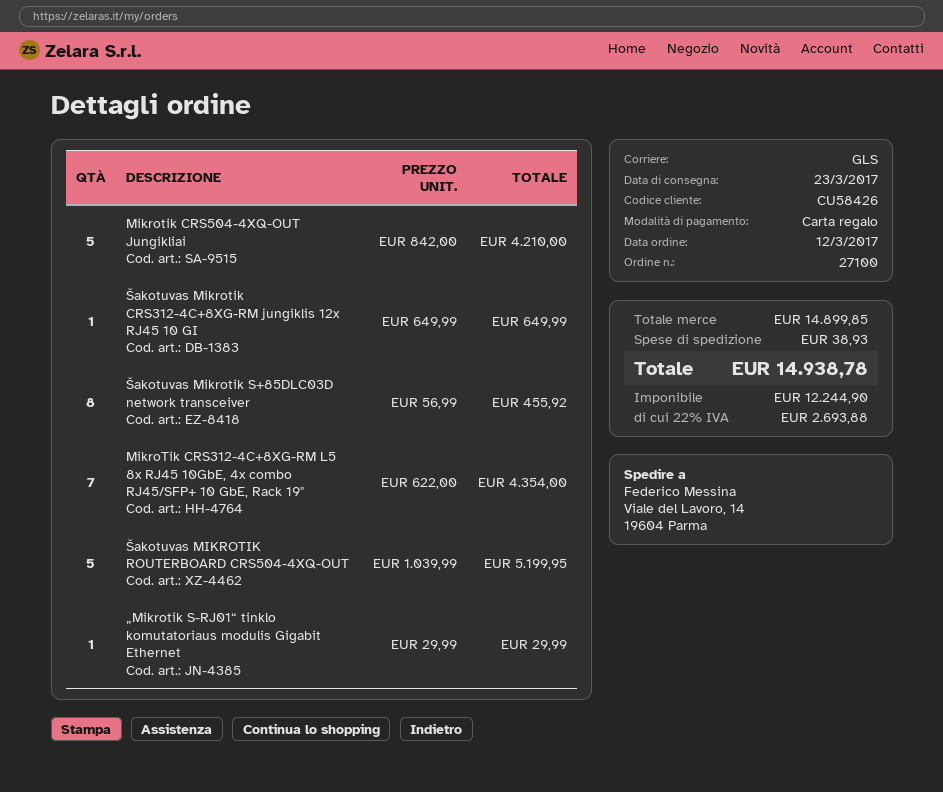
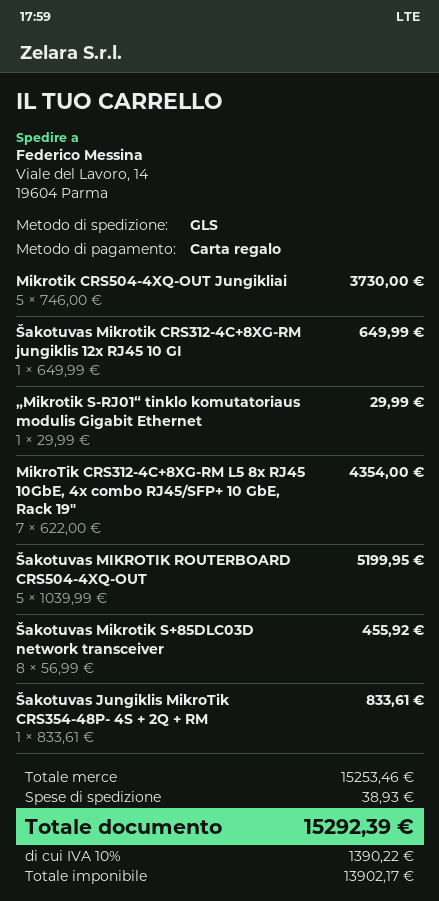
Mikrotik CRS504-4XQ-OUT Jungikliai: 5 x 842.00 = 4210.00 -> 5 x 746.00 = 3730.00
Šakotuvas Jungiklis MikroTik CRS354-48P- 4S + 2Q + RM: none -> 1 x 833.61 = 833.61
subtotal: 14899.85 -> 15253.46
net: 12244.90 -> 13902.17
tax: 22% = 2693.88 -> 10% = 1390.22
total: 14938.78 -> 15292.39

